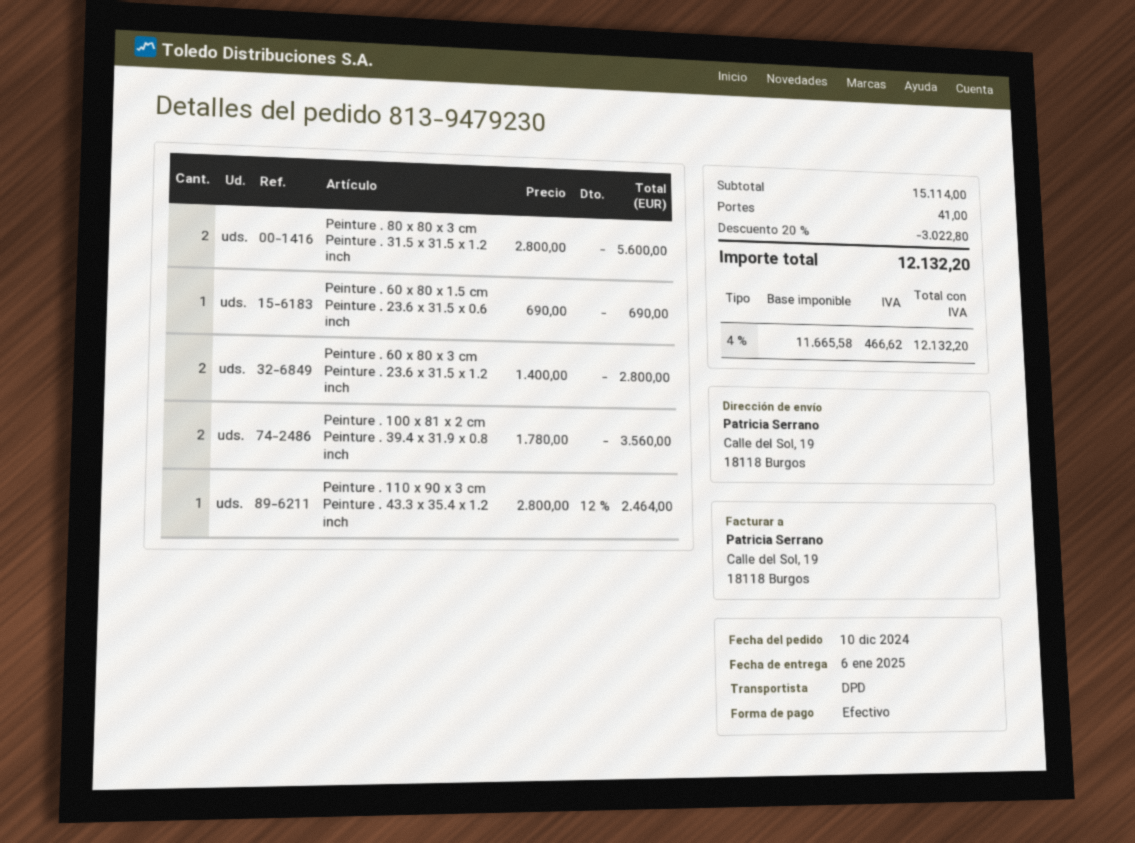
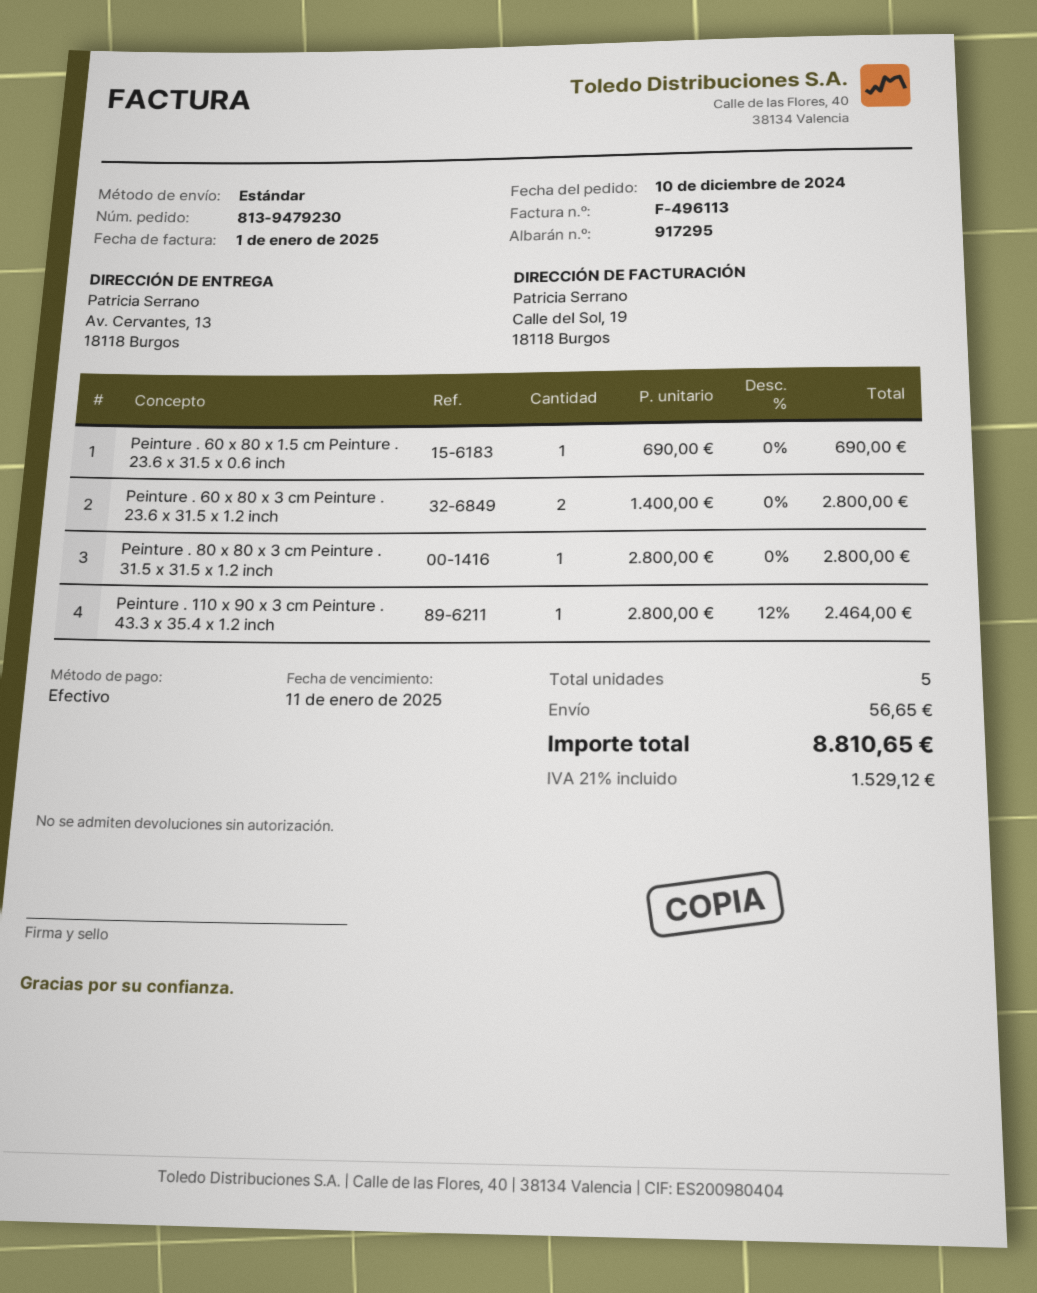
shipping method: DPD -> standard
ship to: Calle del Sol, 19, 18118 Burgos -> Av. Cervantes, 13, 18118 Burgos
Peinture . 80 x 80 x 3 cm Peinture . 31.5 x 31.5 x 1.2 inch: 2 x 2800.00 = 5600.00 -> 1 x 2800.00 = 2800.00
Peinture . 100 x 81 x 2 cm Peinture . 39.4 x 31.9 x 0.8 inch: 2 x 1780.00 = 3560.00 -> none
discount: 20% = 3022.80 -> none
shipping: 41.00 -> 56.65
tax: 4% = 466.62 -> 21% = 1529.12
total: 12132.20 -> 8810.65

